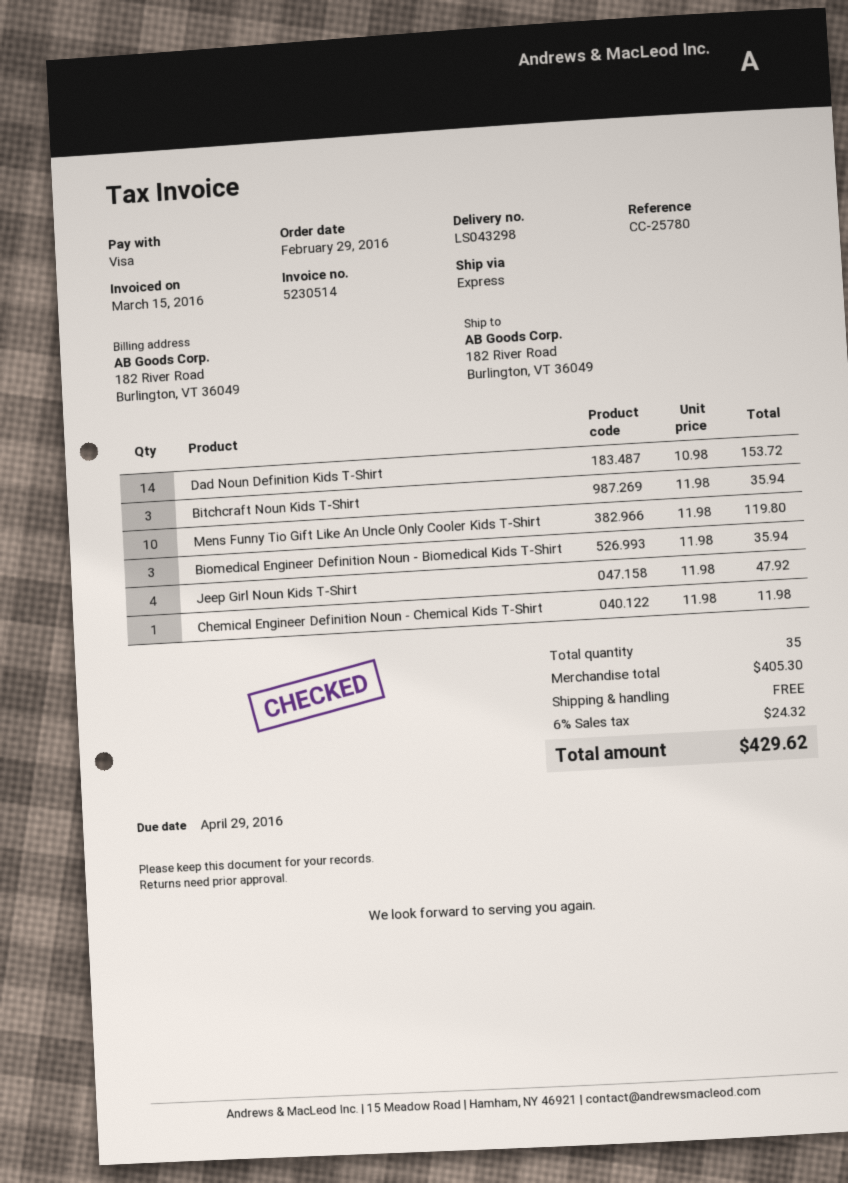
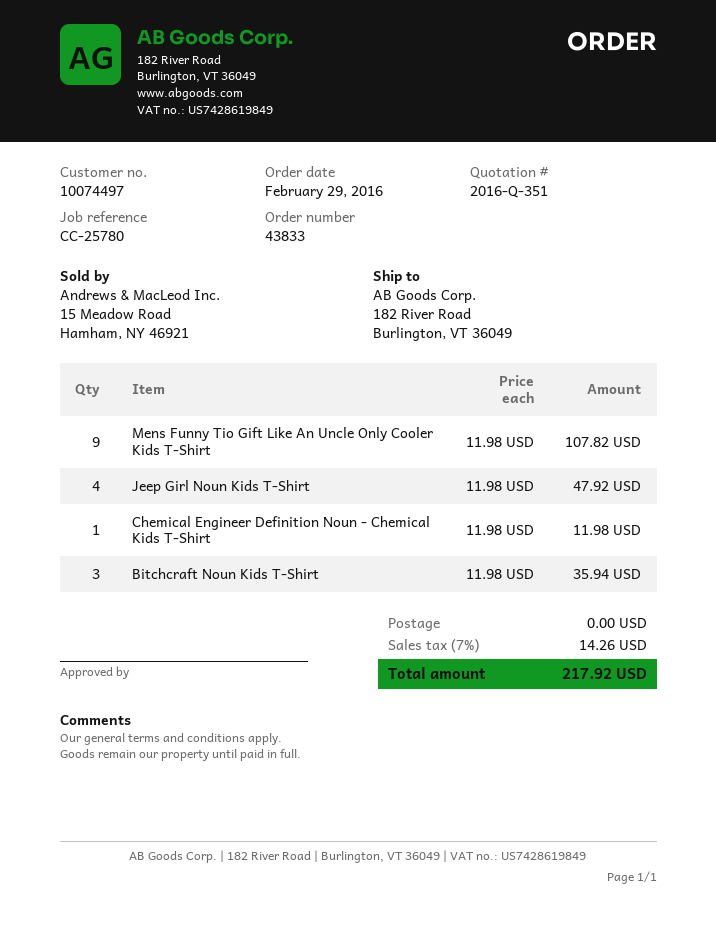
Dad Noun Definition Kids T-Shirt: 14 x 10.98 = 153.72 -> none
Mens Funny Tio Gift Like An Uncle Only Cooler Kids T-Shirt: 10 x 11.98 = 119.80 -> 9 x 11.98 = 107.82
Biomedical Engineer Definition Noun - Biomedical Kids T-Shirt: 3 x 11.98 = 35.94 -> none
tax: 6% = 24.32 -> 7% = 14.26
total: 429.62 -> 217.92

